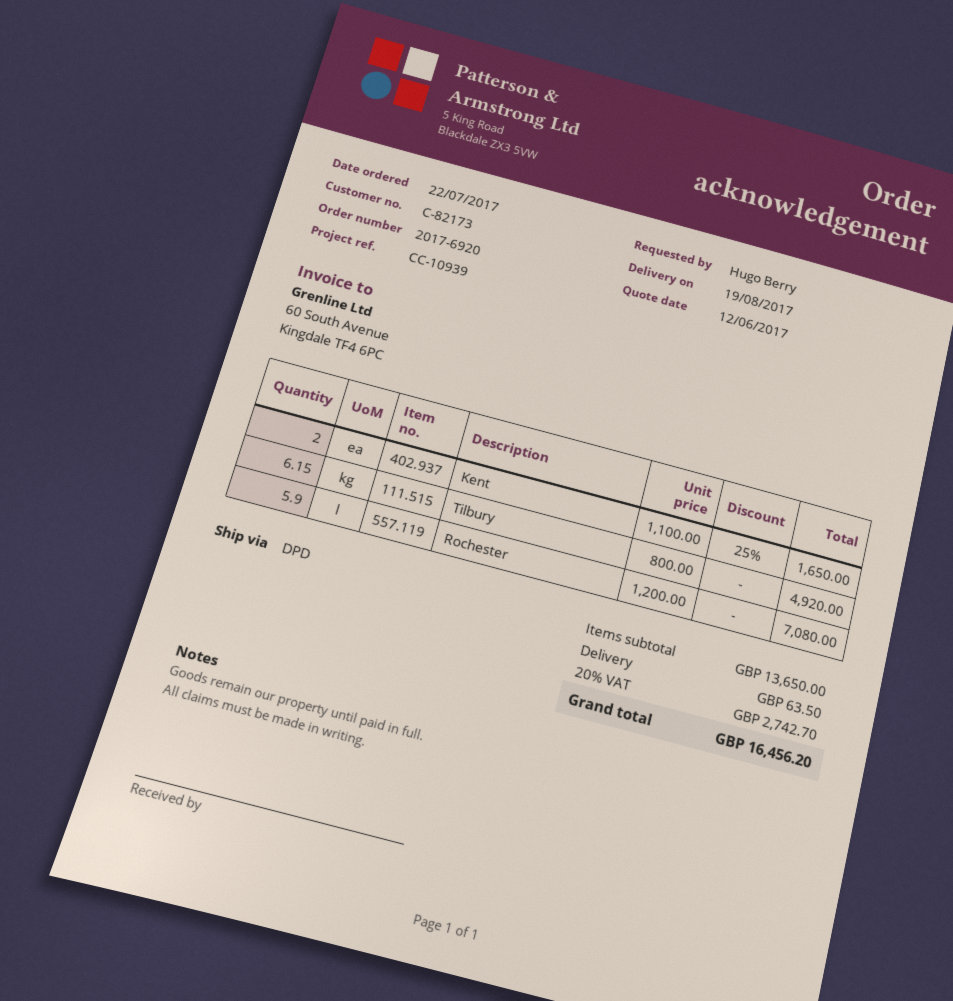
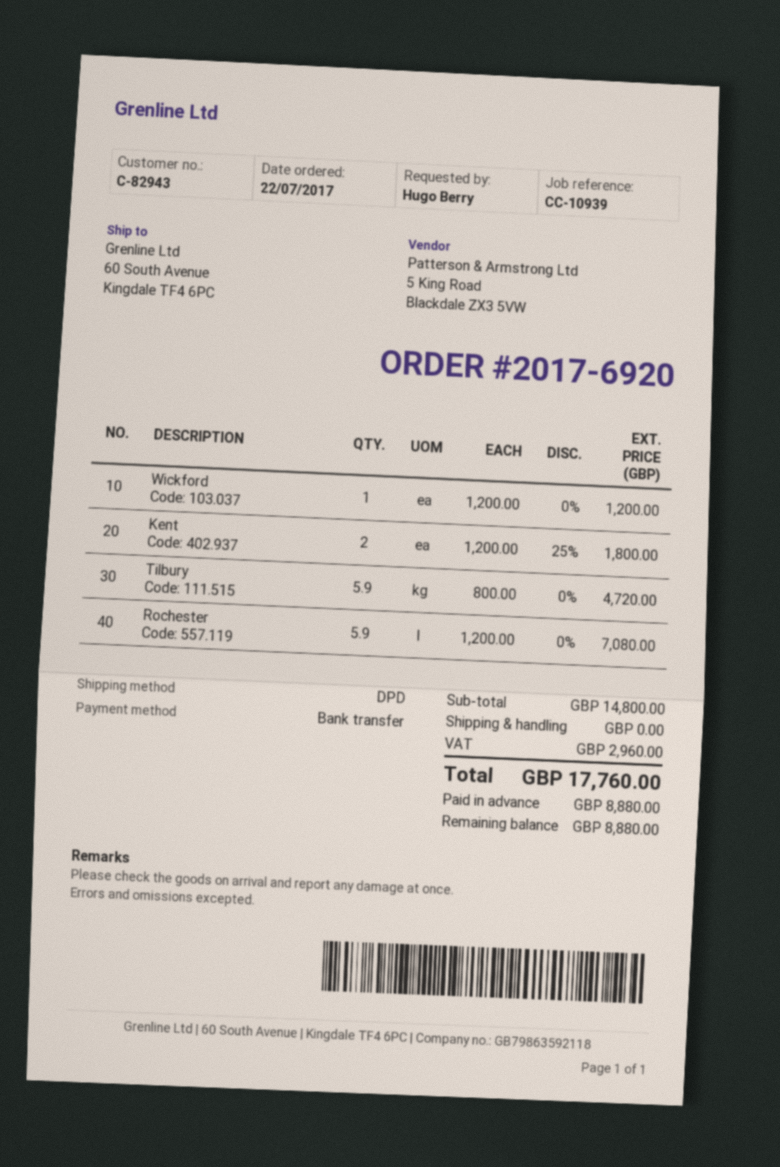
customer number: C-82173 -> C-82943
Kent: 2 x 1100.00 - 25% = 1650.00 -> 2 x 1200.00 - 25% = 1800.00
Tilbury: 6.15 x 800.00 = 4920.00 -> 5.9 x 800.00 = 4720.00
Wickford: none -> 1 x 1200.00 = 1200.00
subtotal: 13650.00 -> 14800.00
shipping: 63.50 -> 0.00
tax: 2742.70 -> 2960.00
total: 16456.20 -> 17760.00

